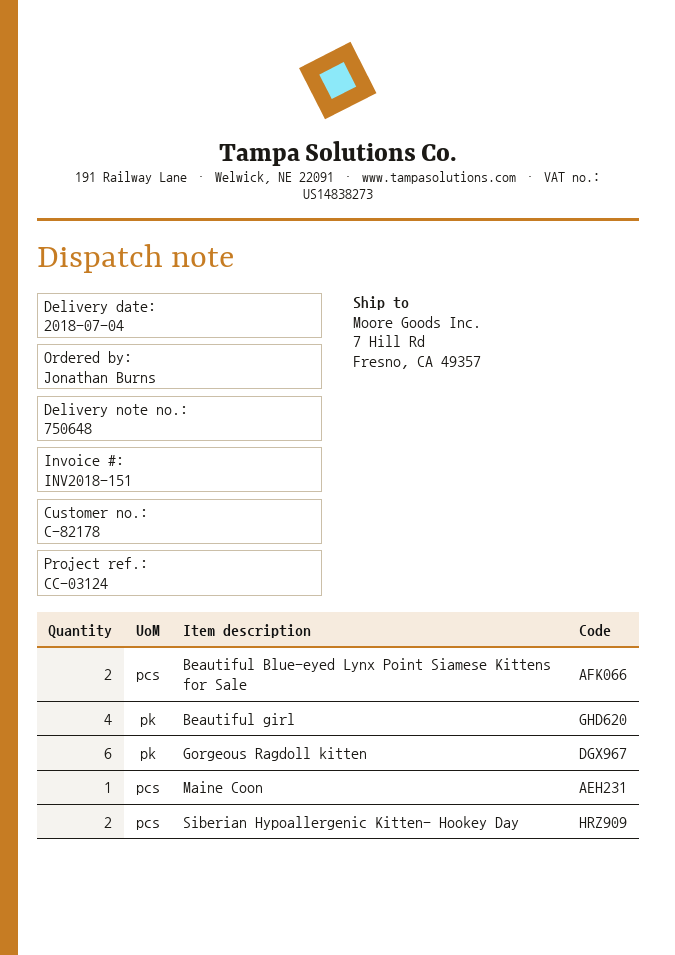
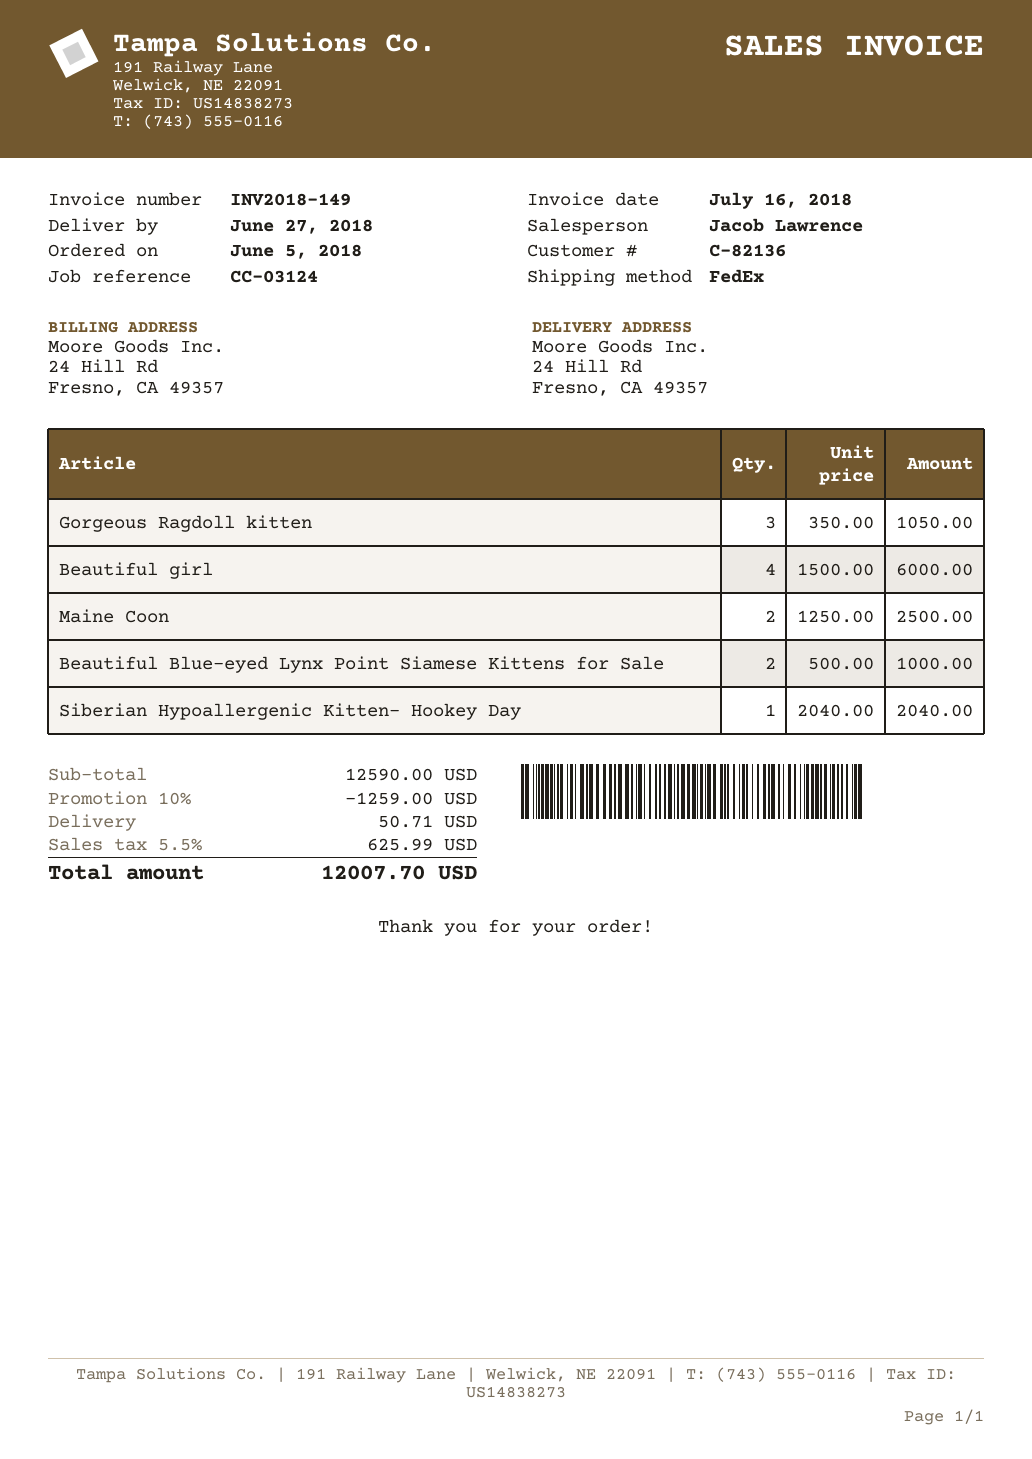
delivery date: 2018-07-04 -> 2018-06-27
invoice number: INV2018-151 -> INV2018-149
customer number: C-82178 -> C-82136
ship to: 7 Hill Rd, Fresno, CA 49357 -> 24 Hill Rd, Fresno, CA 49357
Gorgeous Ragdoll kitten: 6 -> 3
Maine Coon: 1 -> 2
Siberian Hypoallergenic Kitten- Hookey Day: 2 -> 1

